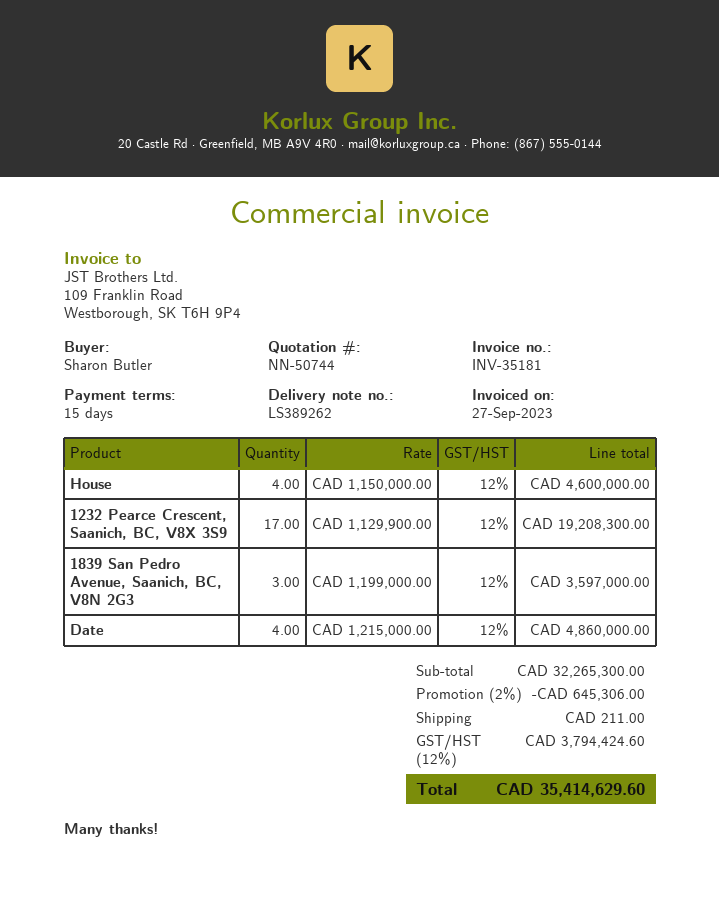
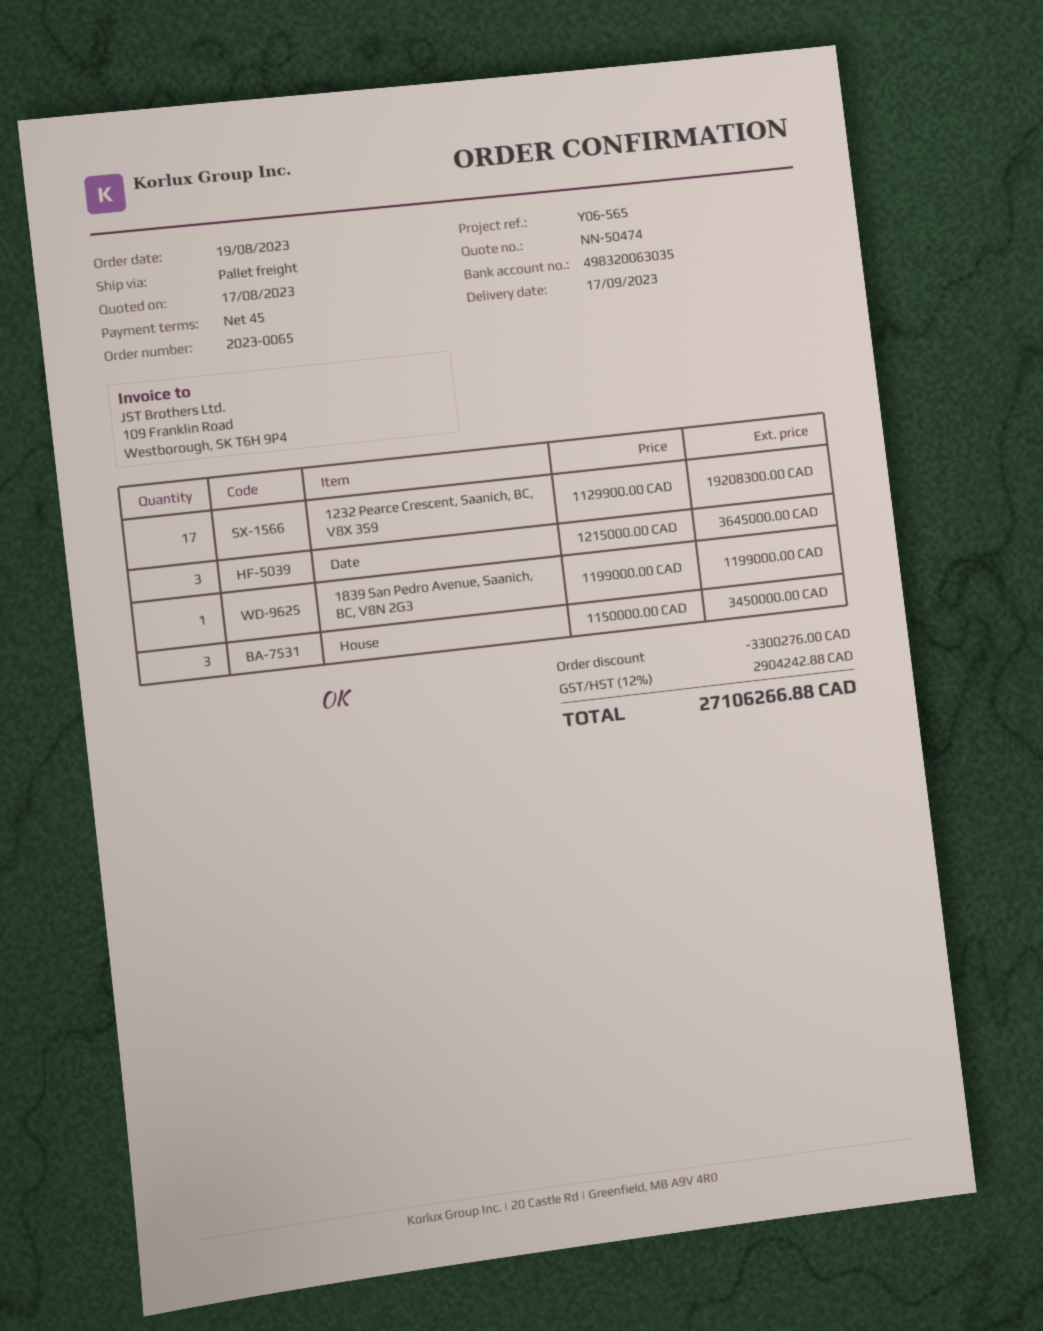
quote number: NN-50744 -> NN-50474
payment terms: 15 days -> 45 days
House: 4 x 1150000.00 = 4600000.00 -> 3 x 1150000.00 = 3450000.00
1839 San Pedro Avenue, Saanich, BC, V8N 2G3: 3 x 1199000.00 = 3597000.00 -> 1 x 1199000.00 = 1199000.00
Date: 4 x 1215000.00 = 4860000.00 -> 3 x 1215000.00 = 3645000.00
discount: 645306.00 -> 3300276.00
shipping: 211.00 -> none
tax: 12% = 3794424.60 -> 12% = 2904242.88
total: 35414629.60 -> 27106266.88

